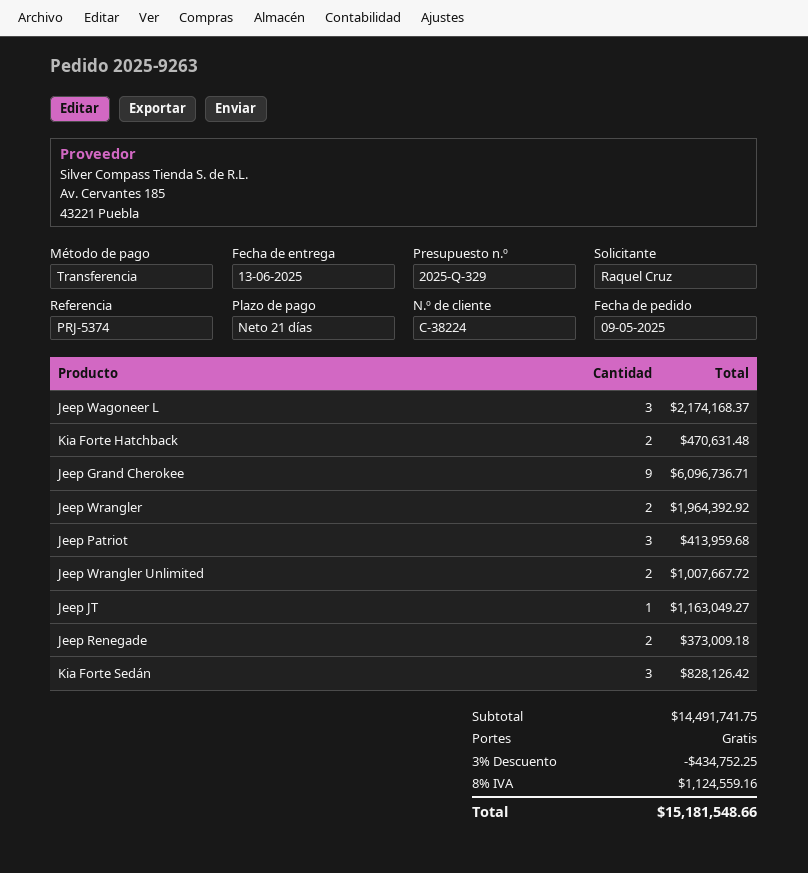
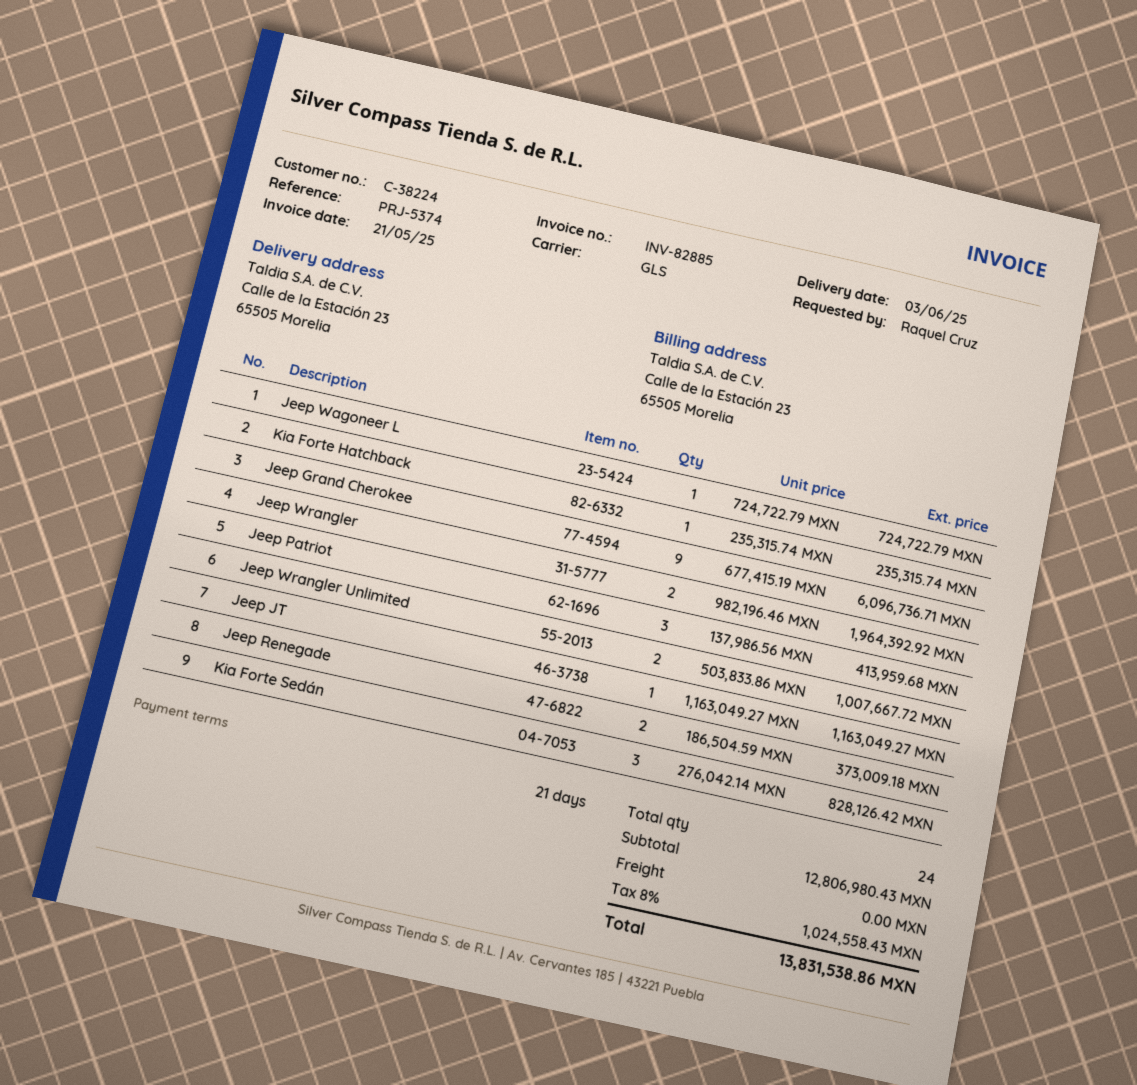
delivery date: 2025-06-13 -> 2025-06-03
Jeep Wagoneer L: 3 for 2174168.37 -> 1 for 724722.79
Kia Forte Hatchback: 2 for 470631.48 -> 1 for 235315.74
subtotal: 14491741.75 -> 12806980.43
discount: 3% = 434752.25 -> none
tax: 8% = 1124559.16 -> 8% = 1024558.43
total: 15181548.66 -> 13831538.86

